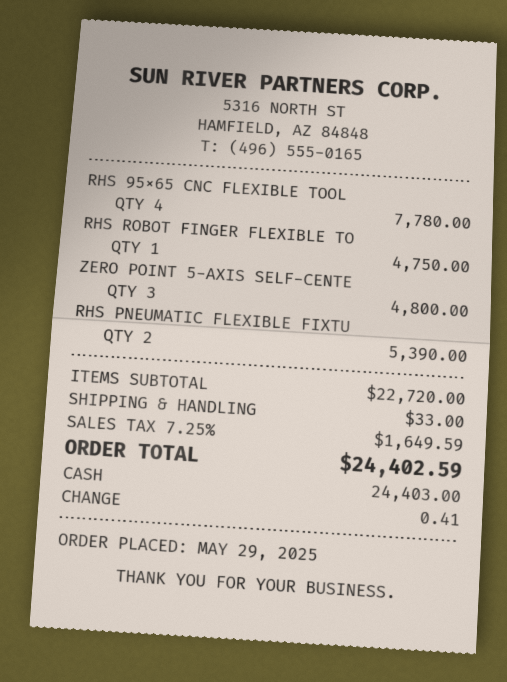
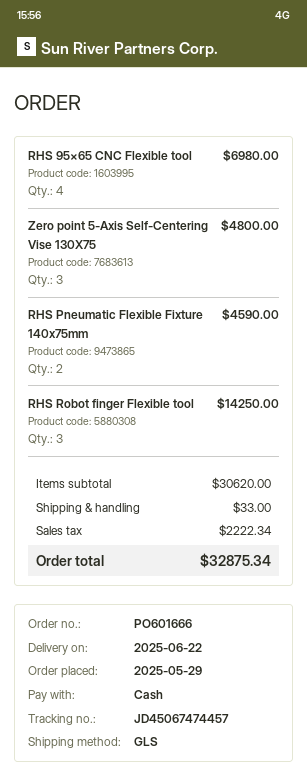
RHS 95×65 CNC FLEXIBLE TOOL: 4 for 7780.00 -> 4 for 6980.00
RHS ROBOT FINGER FLEXIBLE TO: 1 for 4750.00 -> 3 for 14250.00
RHS PNEUMATIC FLEXIBLE FIXTU: 2 for 5390.00 -> 2 for 4590.00
subtotal: 22720.00 -> 30620.00
tax: 1649.59 -> 2222.34
total: 24402.59 -> 32875.34

